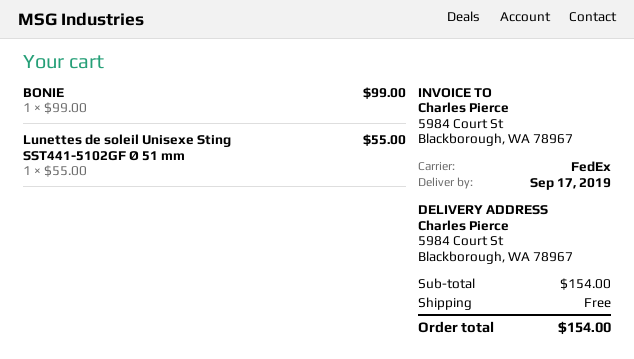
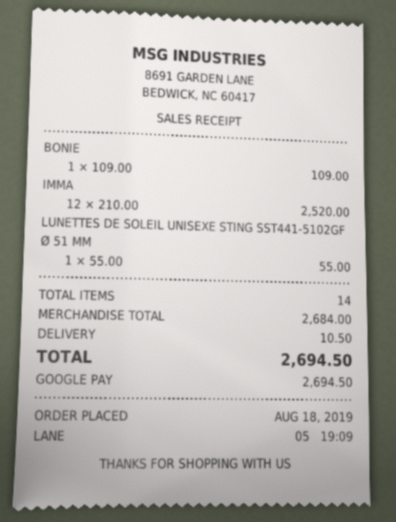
BONIE: 1 x 99.00 = 99.00 -> 1 x 109.00 = 109.00
IMMA: none -> 12 x 210.00 = 2520.00
subtotal: 154.00 -> 2684.00
shipping: 0.00 -> 10.50
total: 154.00 -> 2694.50

